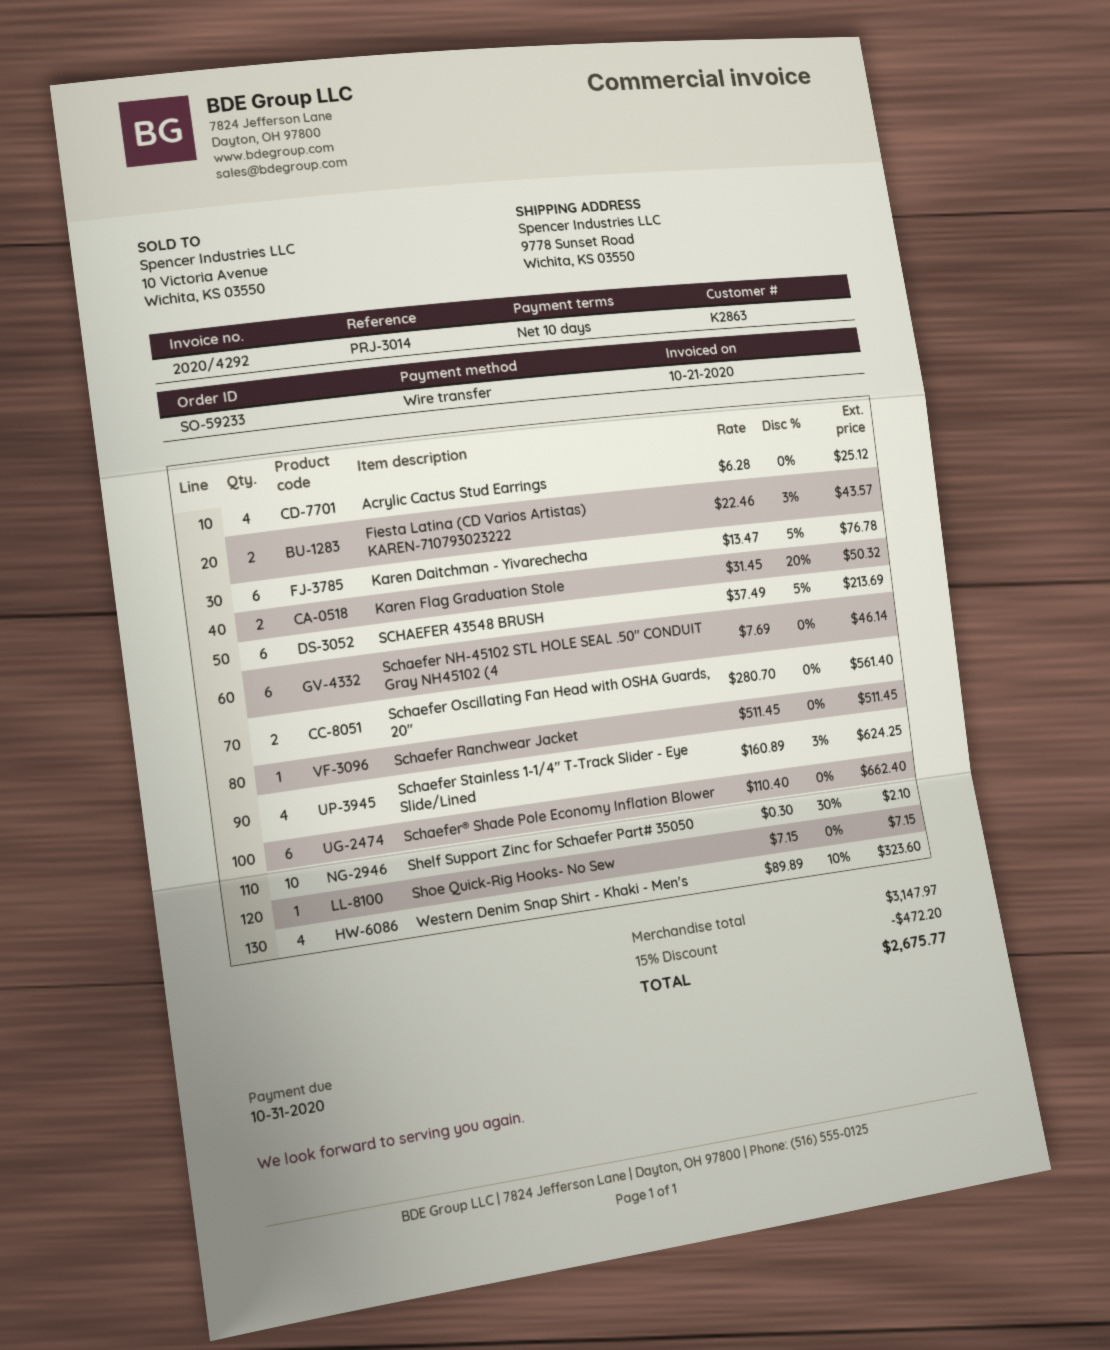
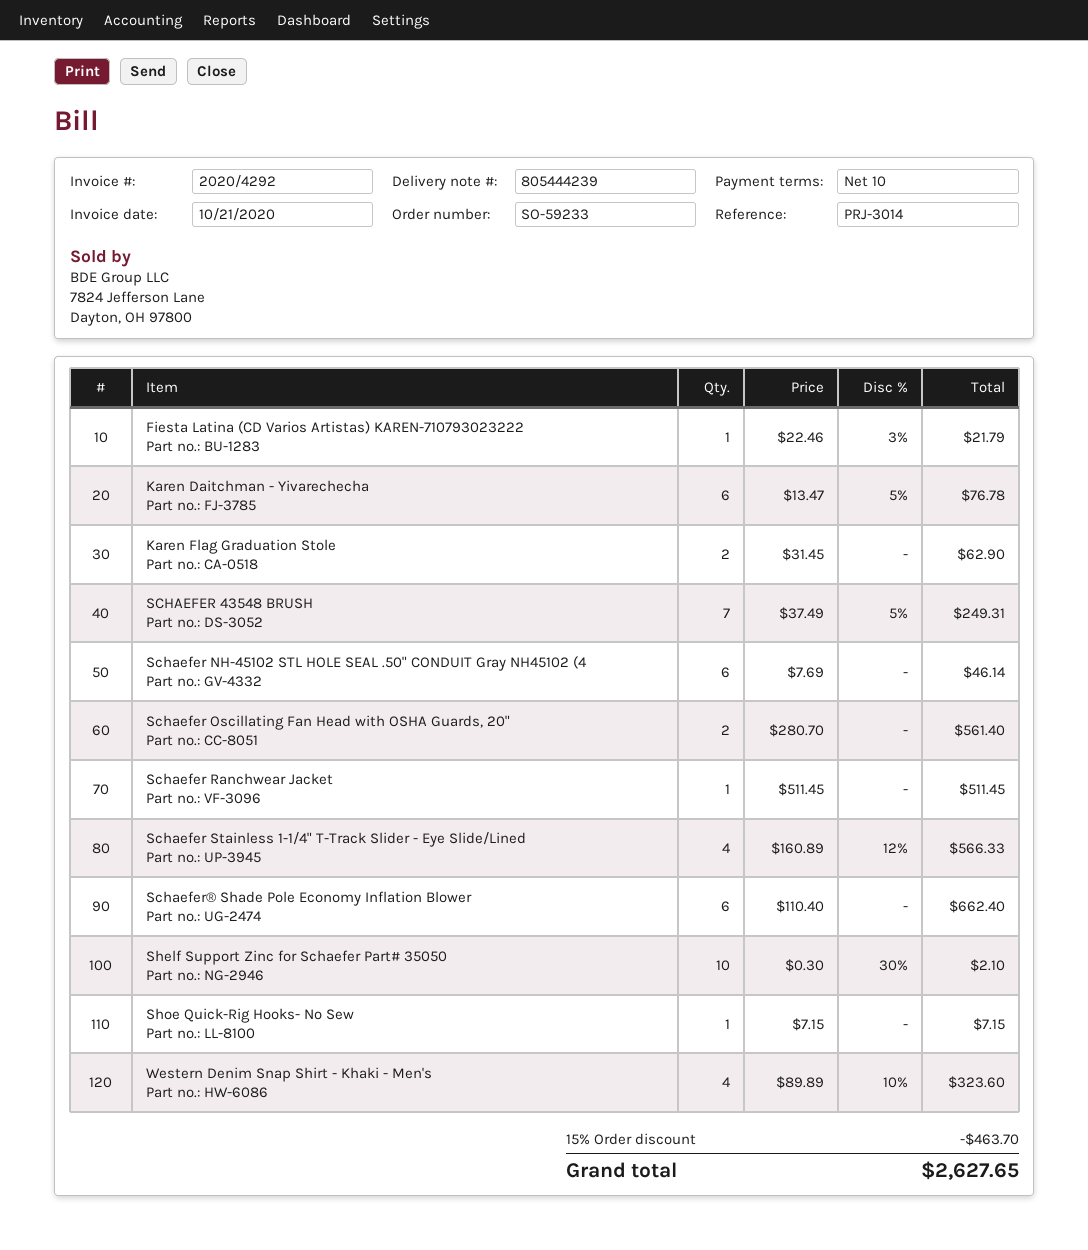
Acrylic Cactus Stud Earrings: 4 x 6.28 = 25.12 -> none
Fiesta Latina (CD Varios Artistas) KAREN-710793023222: 2 x 22.46 - 3% = 43.57 -> 1 x 22.46 - 3% = 21.79
Karen Flag Graduation Stole: 2 x 31.45 - 20% = 50.32 -> 2 x 31.45 = 62.90
SCHAEFER 43548 BRUSH: 6 x 37.49 - 5% = 213.69 -> 7 x 37.49 - 5% = 249.31
Schaefer Stainless 1-1/4" T-Track Slider - Eye Slide/Lined: 4 x 160.89 - 3% = 624.25 -> 4 x 160.89 - 12% = 566.33
discount: 15% = 472.20 -> 15% = 463.70
total: 2675.77 -> 2627.65

